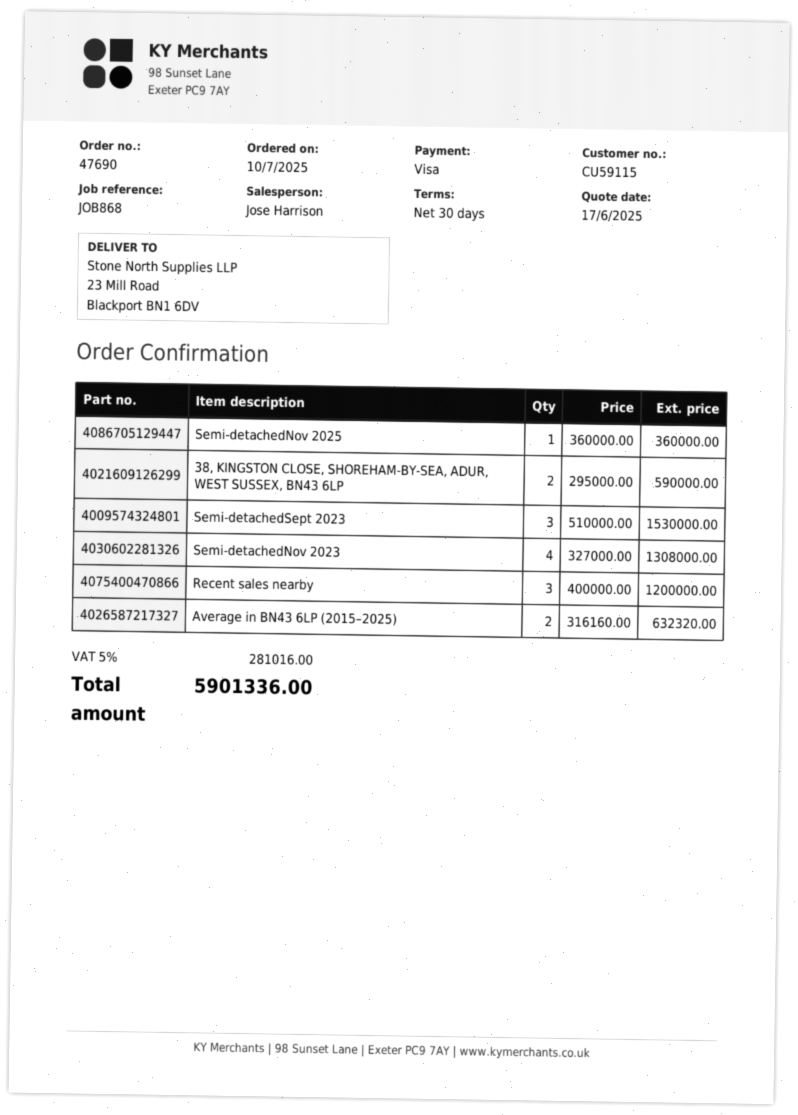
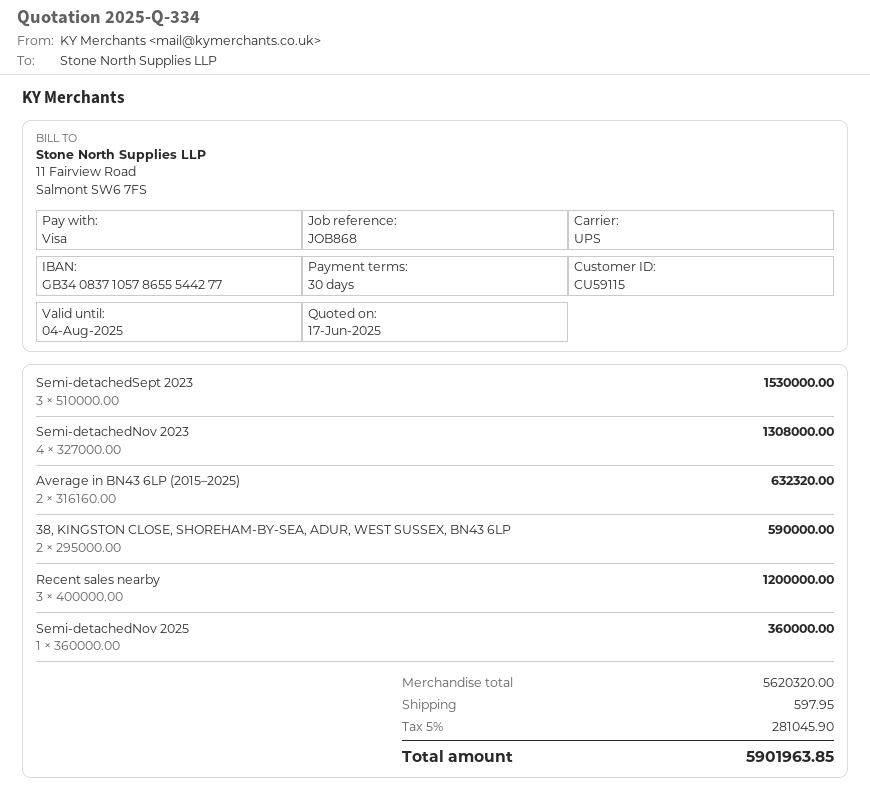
shipping: none -> 597.95
tax: 5% = 281016.00 -> 5% = 281045.90
total: 5901336.00 -> 5901963.85

